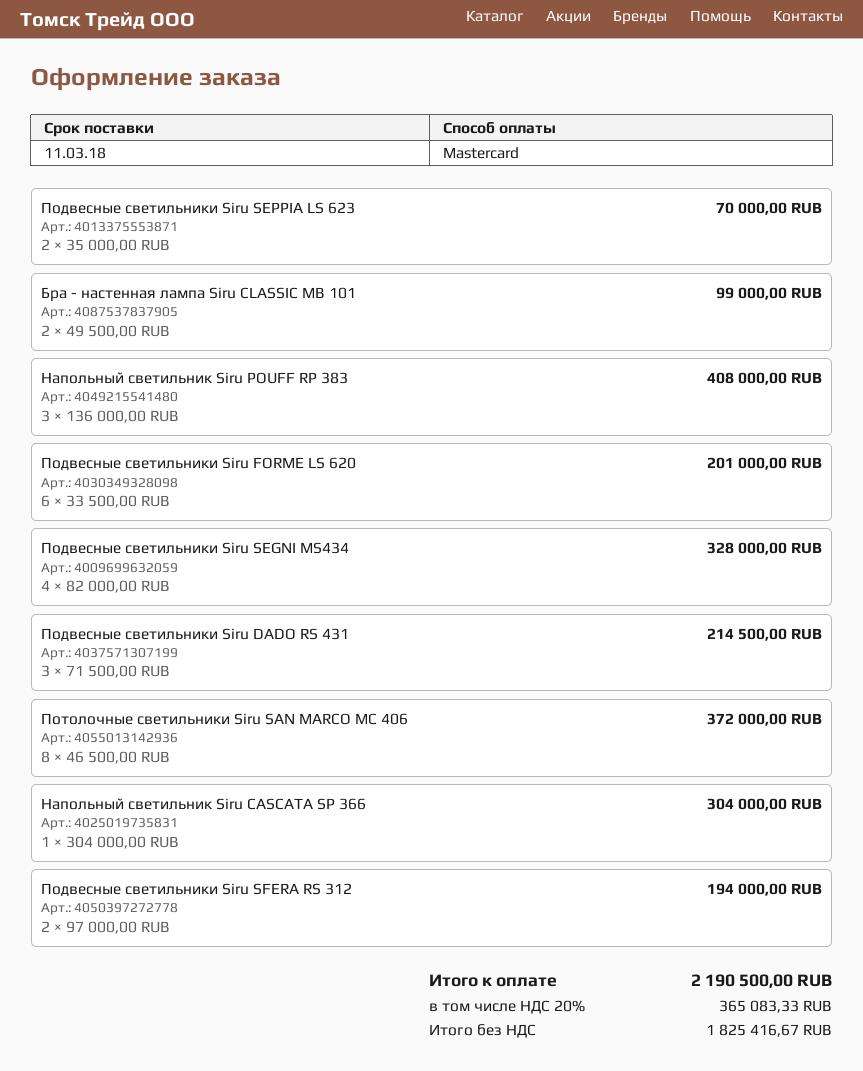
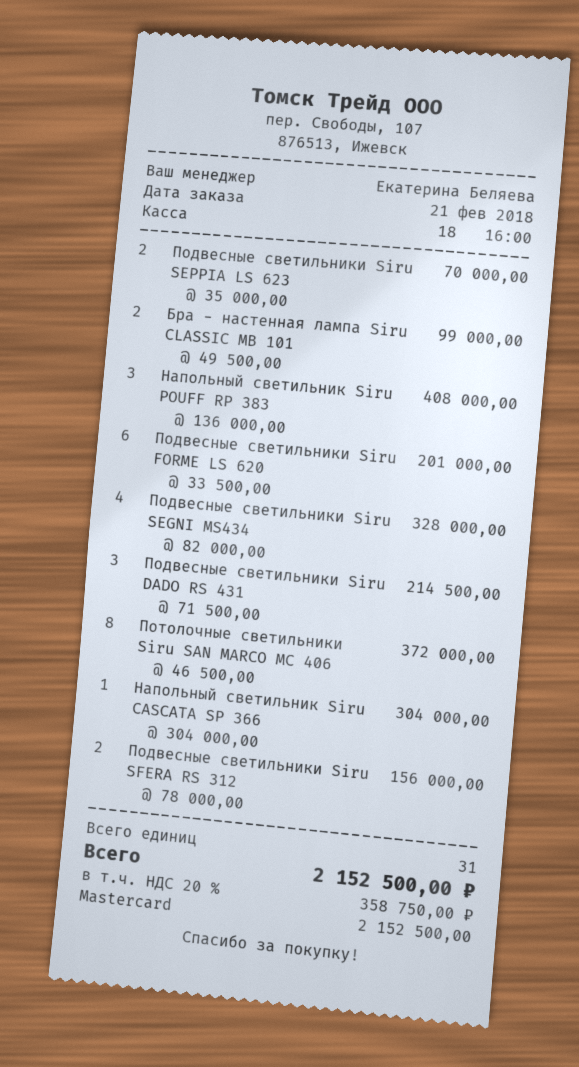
Подвесные светильники Siru SFERA RS 312: 2 x 97000.00 = 194000.00 -> 2 x 78000.00 = 156000.00
tax: 20% = 365083.33 -> 20% = 358750.00
total: 2190500.00 -> 2152500.00

